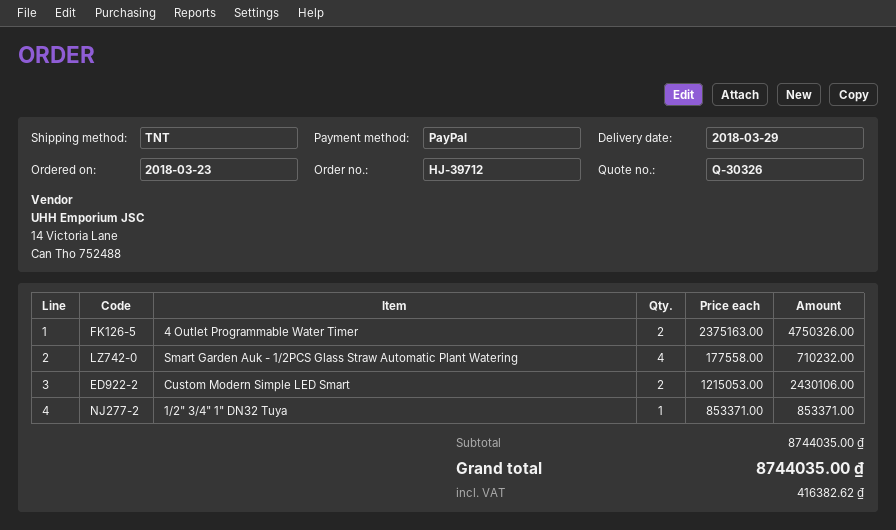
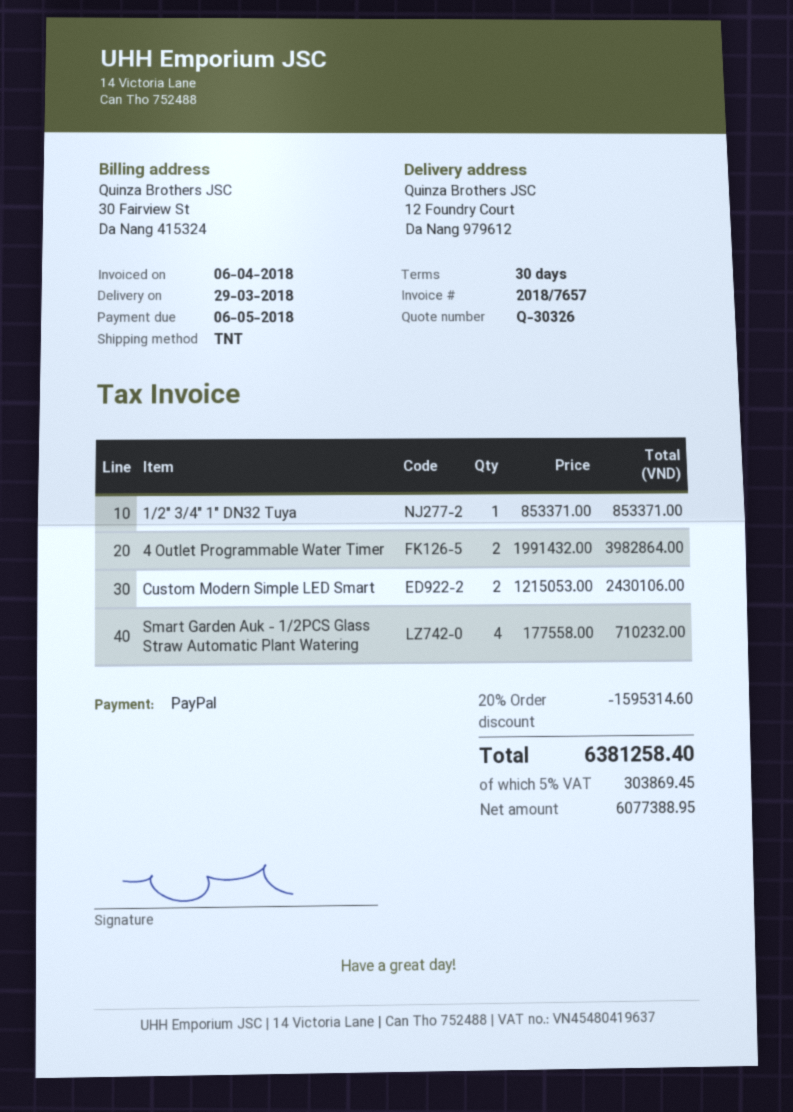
4 Outlet Programmable Water Timer: 2 x 2375163.00 = 4750326.00 -> 2 x 1991432.00 = 3982864.00
discount: none -> 20% = 1595314.60
tax: 416382.62 -> 303869.45
total: 8744035.00 -> 6381258.40

